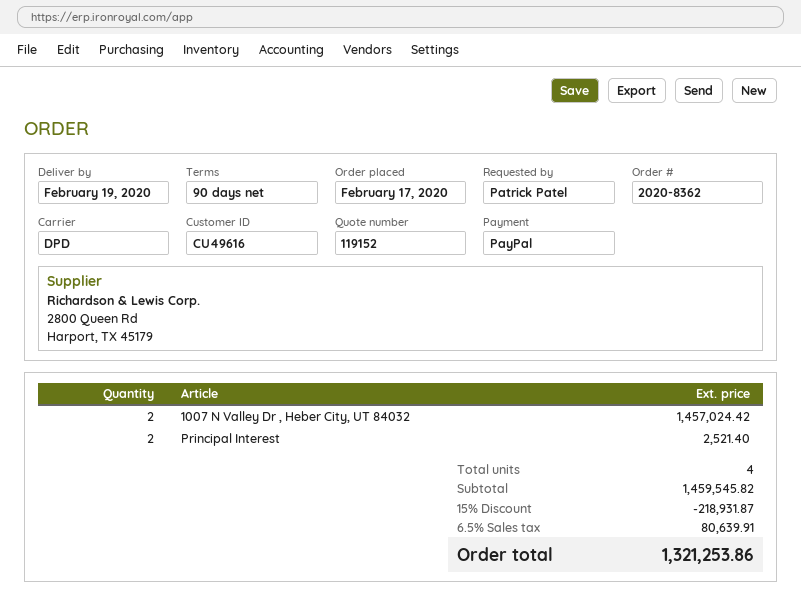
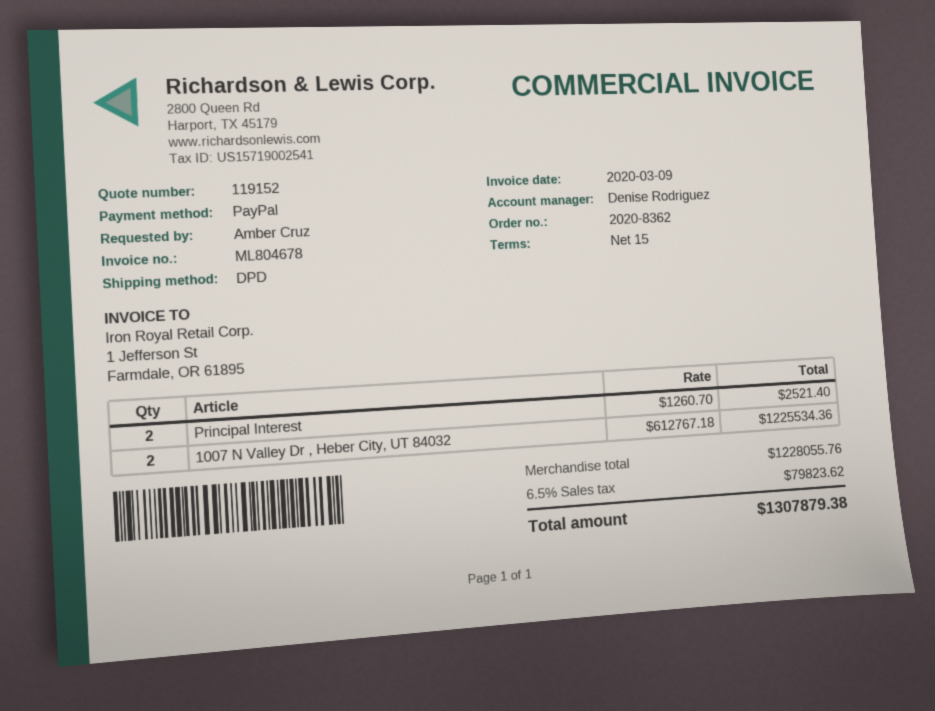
payment terms: 90 days -> 15 days
ordered by: Patrick Patel -> Amber Cruz
1007 N Valley Dr , Heber City, UT 84032: 2 for 1457024.42 -> 2 for 1225534.36
subtotal: 1459545.82 -> 1228055.76
discount: 15% = 218931.87 -> none
tax: 6.5% = 80639.91 -> 6.5% = 79823.62
total: 1321253.86 -> 1307879.38

